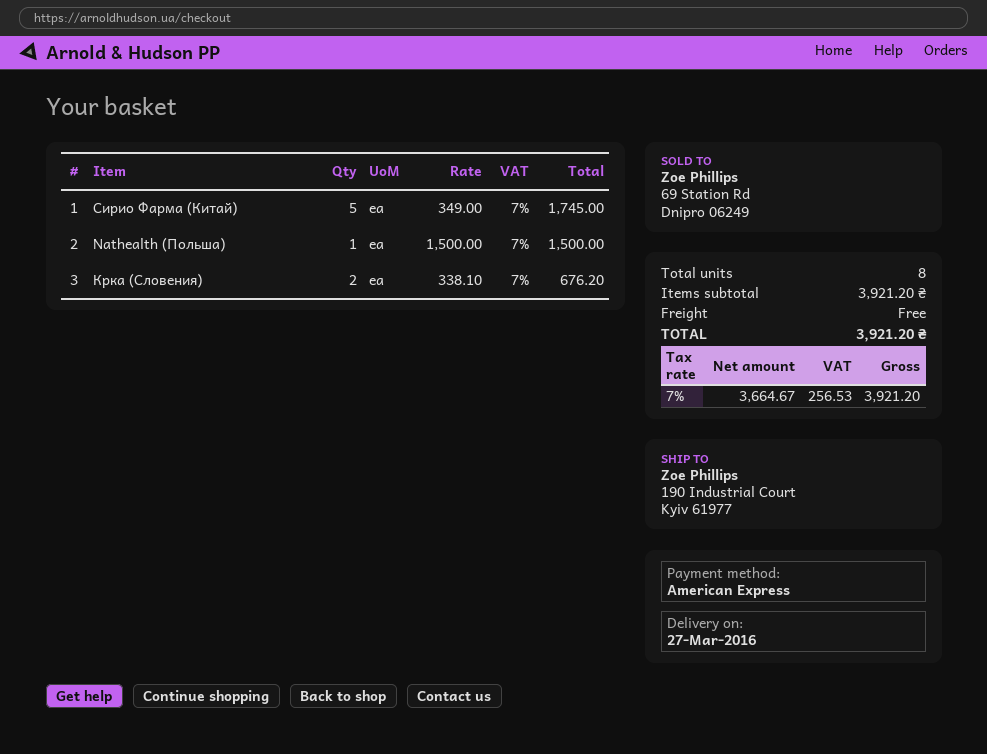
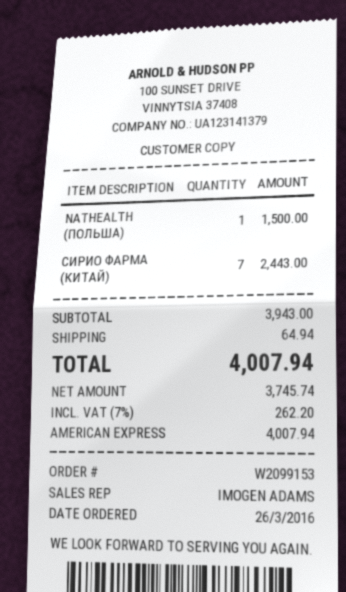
Сирио Фарма (Китай): 5 for 1745.00 -> 7 for 2443.00
Крка (Словения): 2 for 676.20 -> none
subtotal: 3921.20 -> 3943.00
shipping: 0.00 -> 64.94
net: 3664.67 -> 3745.74
tax: 7% = 256.53 -> 7% = 262.20
total: 3921.20 -> 4007.94

